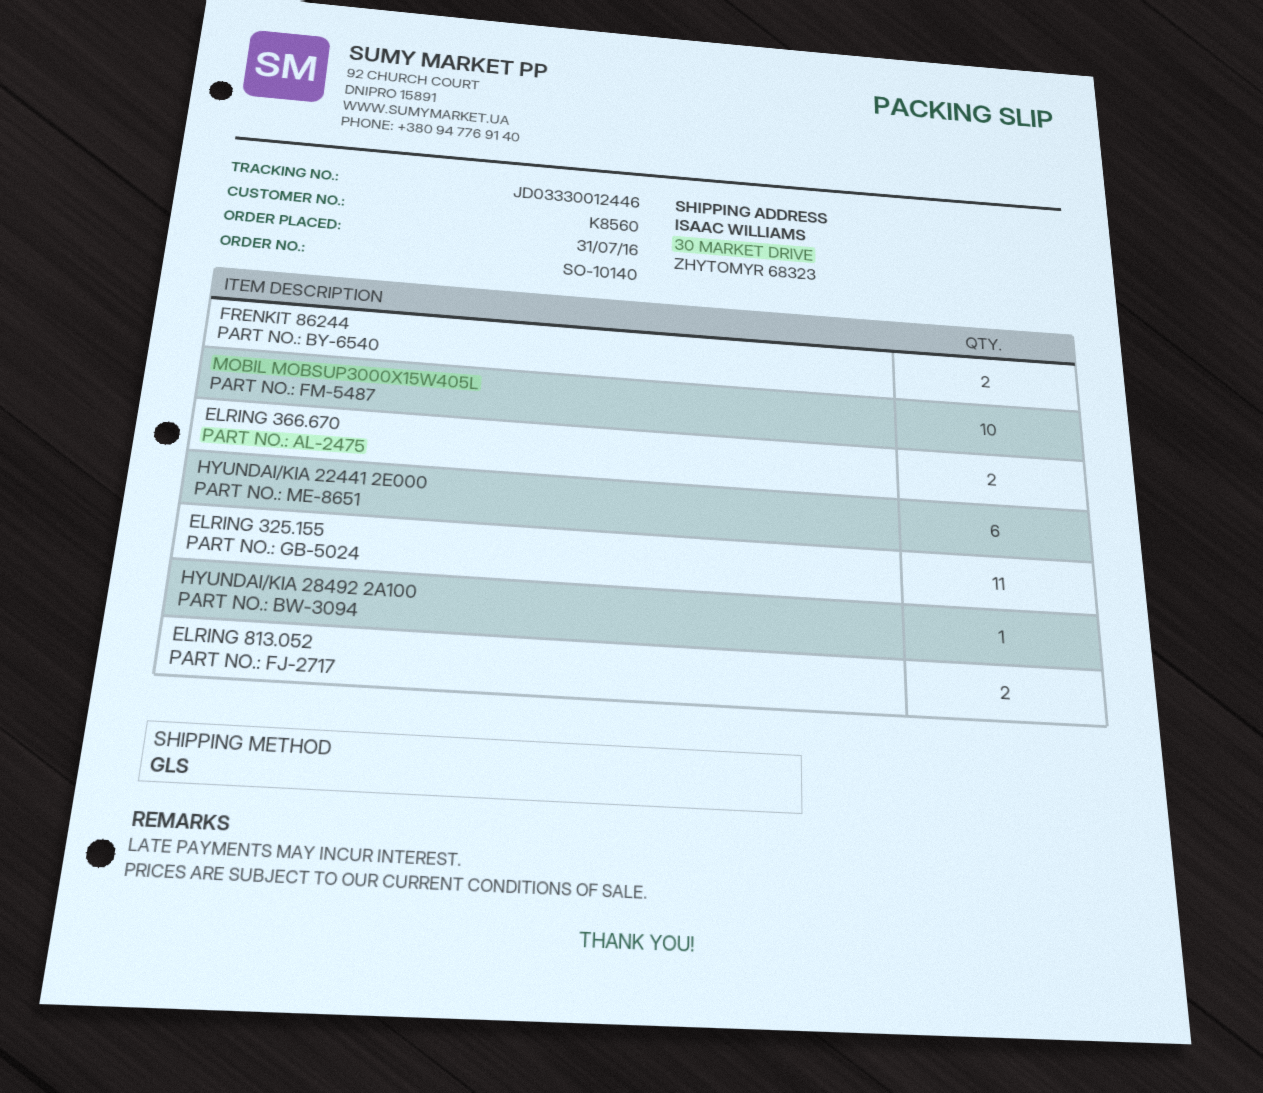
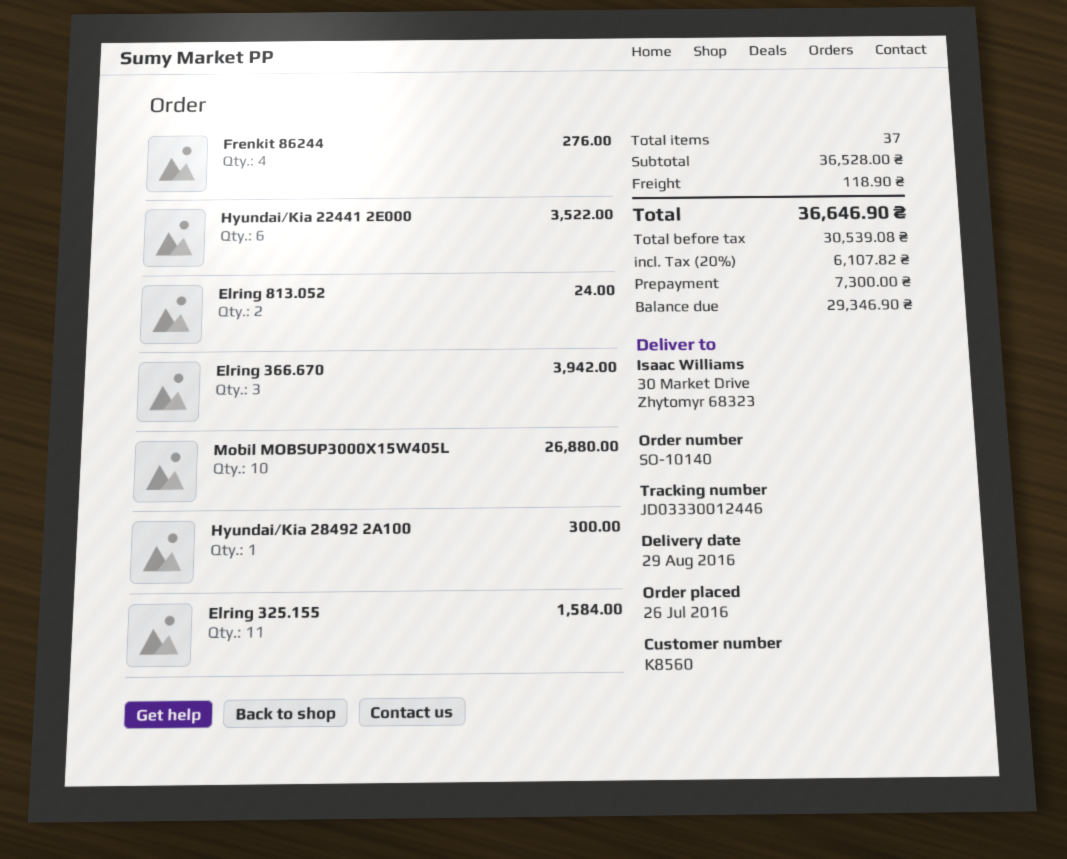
order date: 2016-07-31 -> 2016-07-26
FRENKIT 86244: 2 -> 4
ELRING 366.670: 2 -> 3

